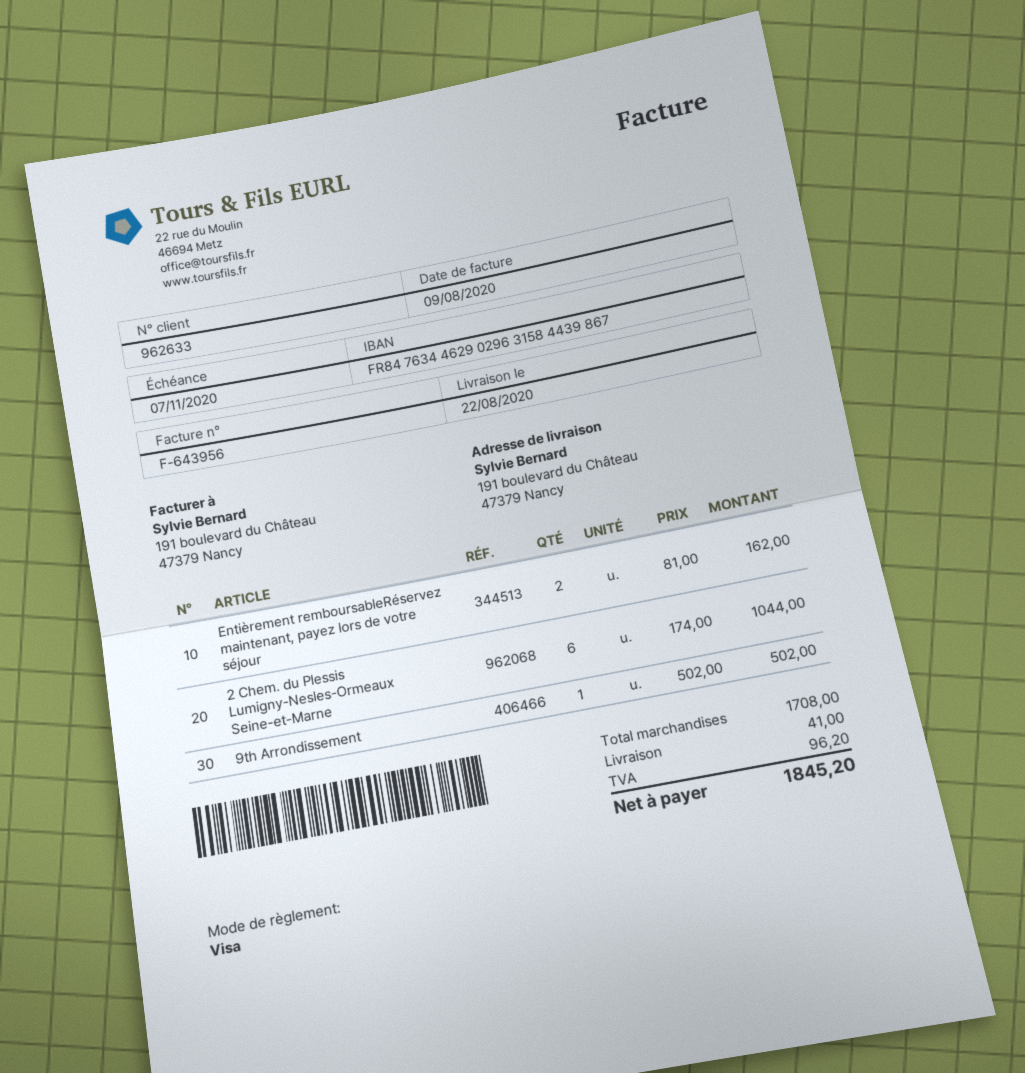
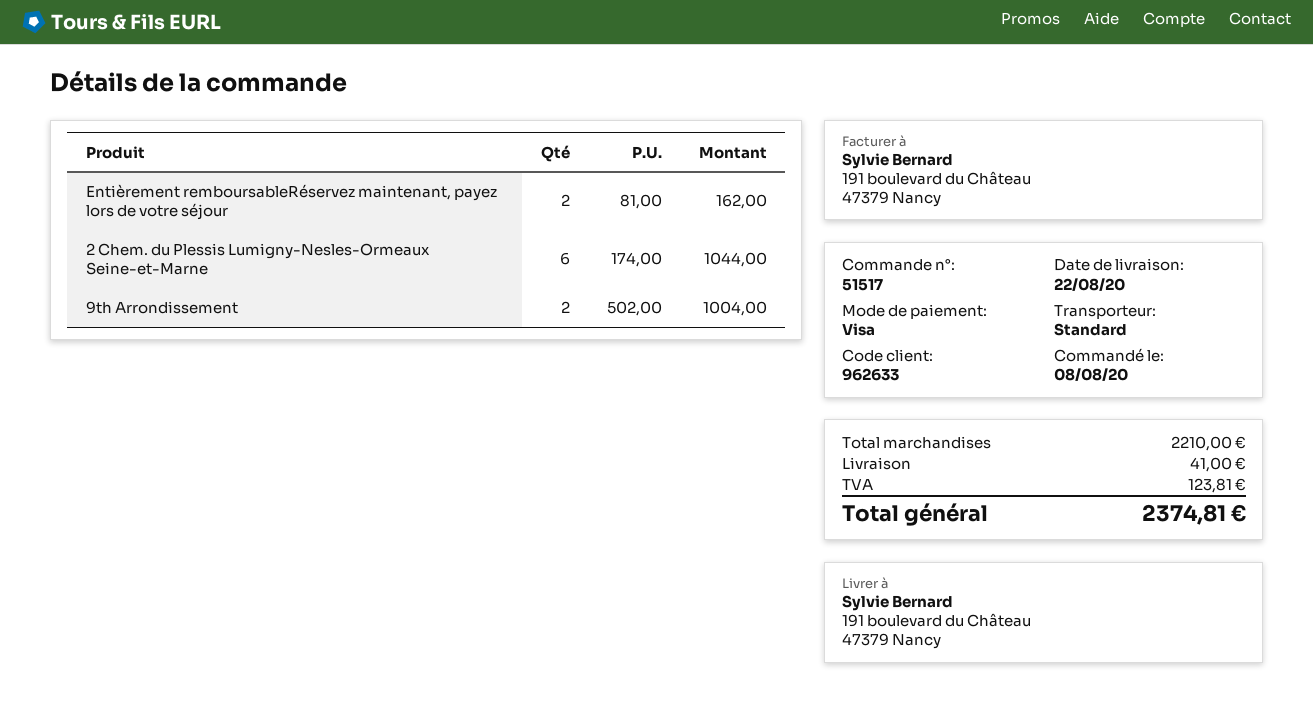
9th Arrondissement: 1 x 502.00 = 502.00 -> 2 x 502.00 = 1004.00
subtotal: 1708.00 -> 2210.00
tax: 96.20 -> 123.81
total: 1845.20 -> 2374.81

